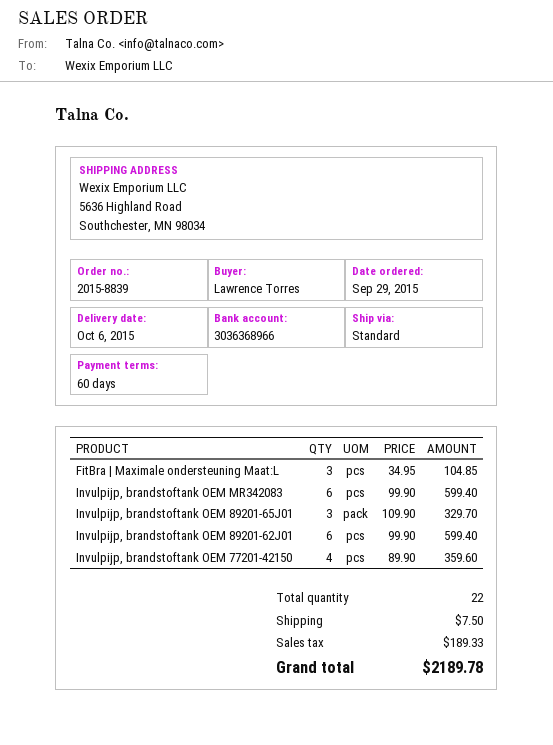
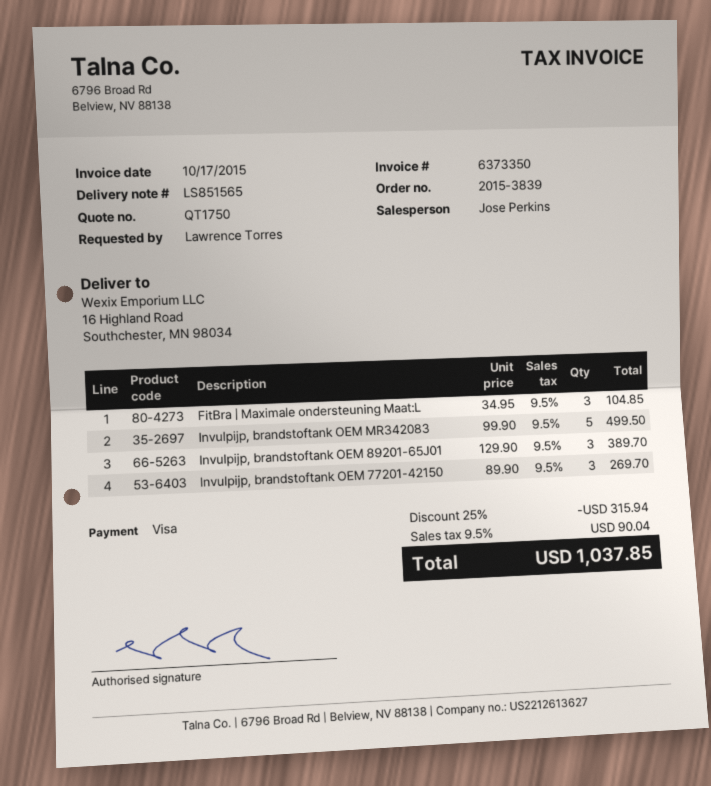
order number: 2015-8839 -> 2015-3839
ship to: 5636 Highland Road, Southchester, MN 98034 -> 16 Highland Road, Southchester, MN 98034
Invulpijp, brandstoftank OEM MR342083: 6 x 99.90 = 599.40 -> 5 x 99.90 = 499.50
Invulpijp, brandstoftank OEM 89201-65J01: 3 x 109.90 = 329.70 -> 3 x 129.90 = 389.70
Invulpijp, brandstoftank OEM 89201-62J01: 6 x 99.90 = 599.40 -> none
Invulpijp, brandstoftank OEM 77201-42150: 4 x 89.90 = 359.60 -> 3 x 89.90 = 269.70
discount: none -> 25% = 315.94
shipping: 7.50 -> none
tax: 189.33 -> 90.04
total: 2189.78 -> 1037.85

